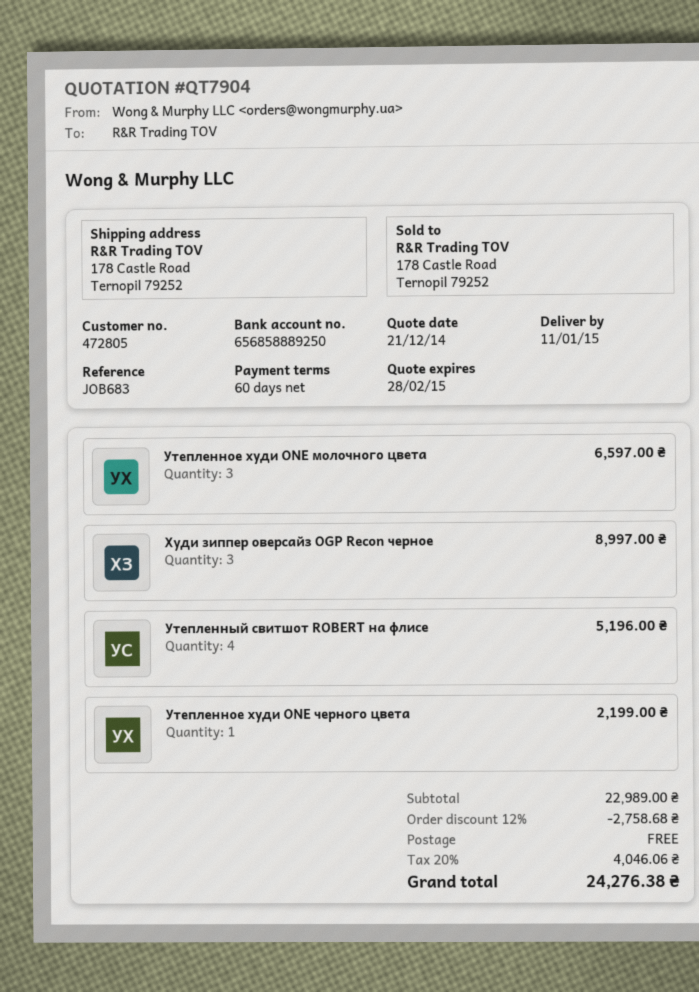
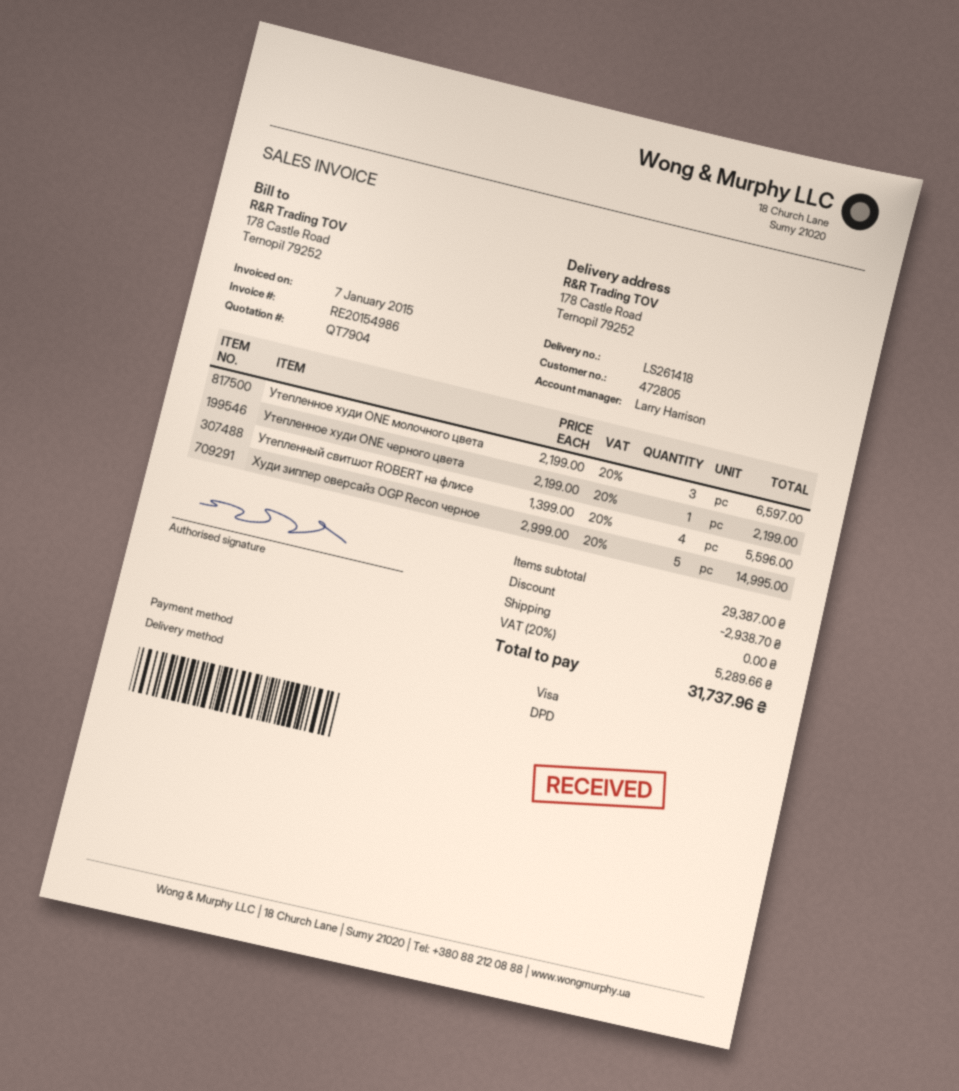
Худи зиппер оверсайз OGP Recon черное: 3 for 8997.00 -> 5 for 14995.00
Утепленный свитшот ROBERT на флисе: 4 for 5196.00 -> 4 for 5596.00
subtotal: 22989.00 -> 29387.00
discount: 2758.68 -> 2938.70
tax: 20% = 4046.06 -> 20% = 5289.66
total: 24276.38 -> 31737.96

